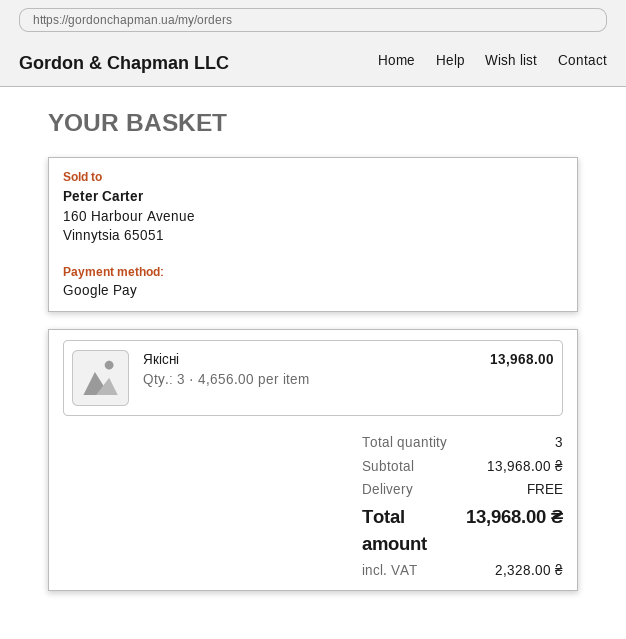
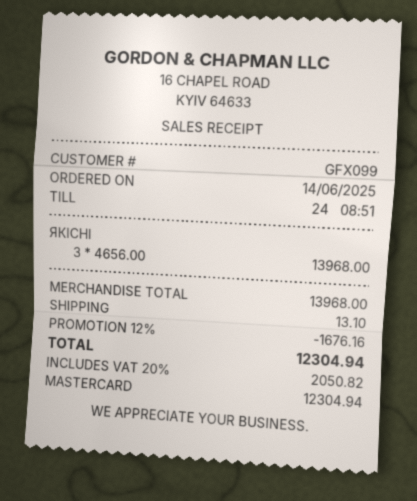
payment method: Google Pay -> Mastercard
discount: none -> 12% = 1676.16
shipping: 0.00 -> 13.10
tax: 2328.00 -> 2050.82
total: 13968.00 -> 12304.94

